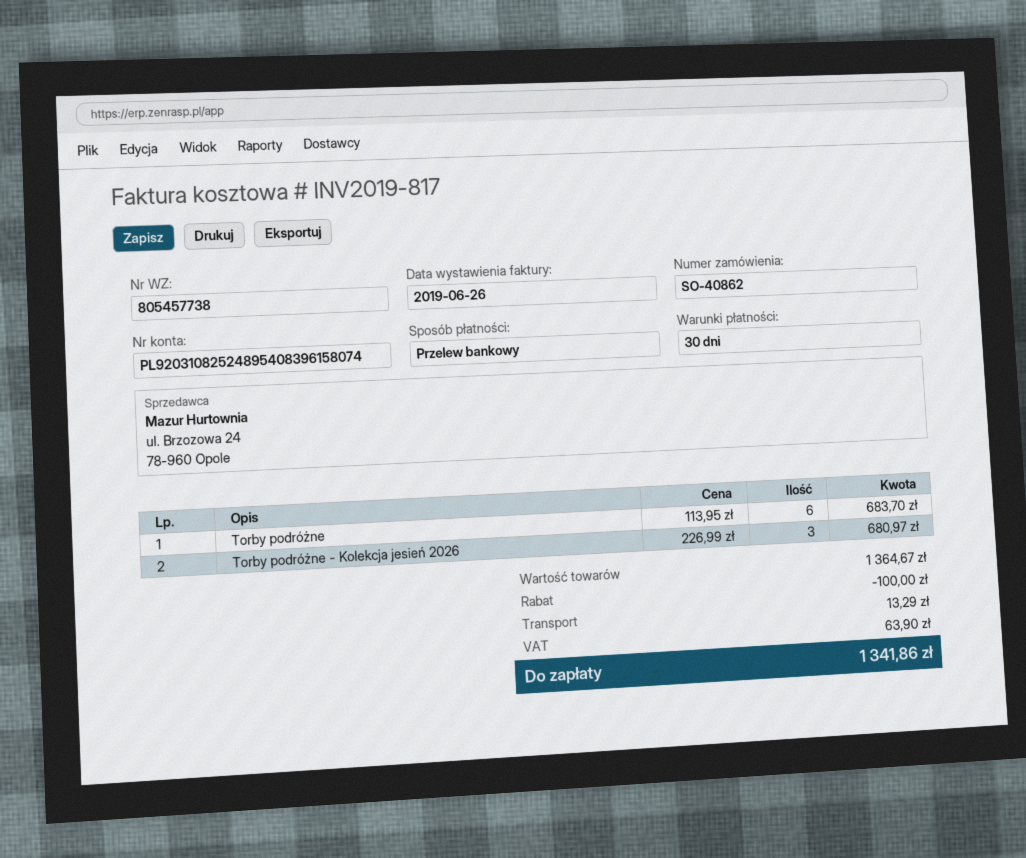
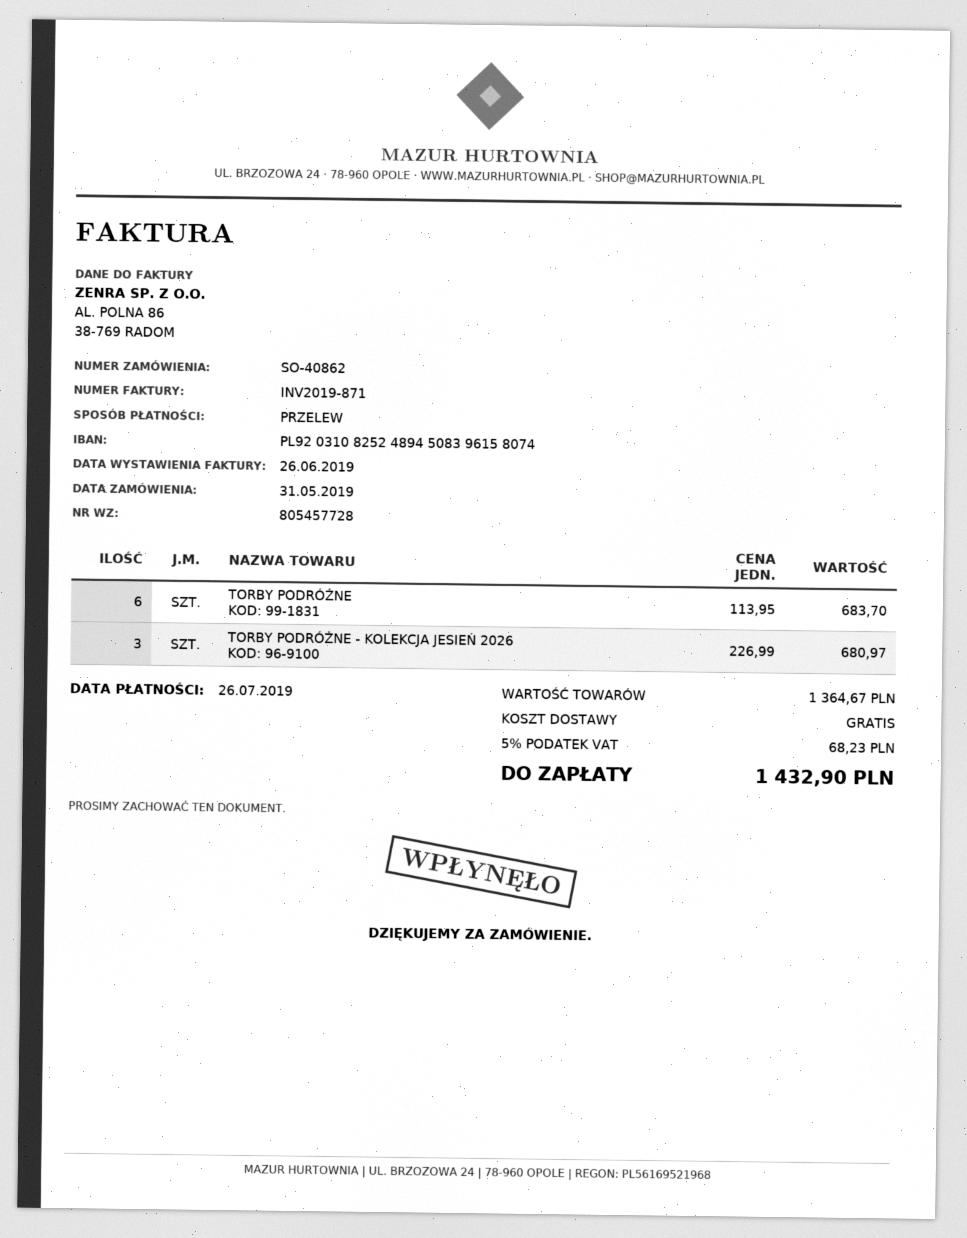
delivery note number: 805457738 -> 805457728
invoice number: INV2019-817 -> INV2019-871
bank account: PL92031082524895408396158074 -> PL92031082524894508396158074
discount: 100.00 -> none
shipping: 13.29 -> 0.00
tax: 63.90 -> 68.23
total: 1341.86 -> 1432.90

